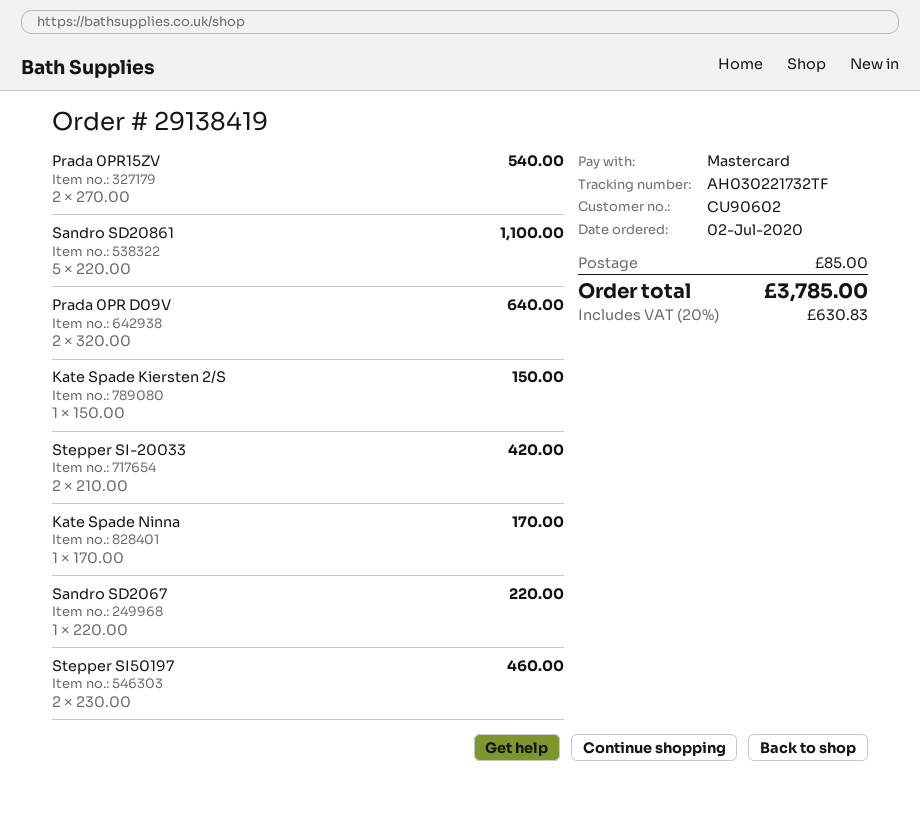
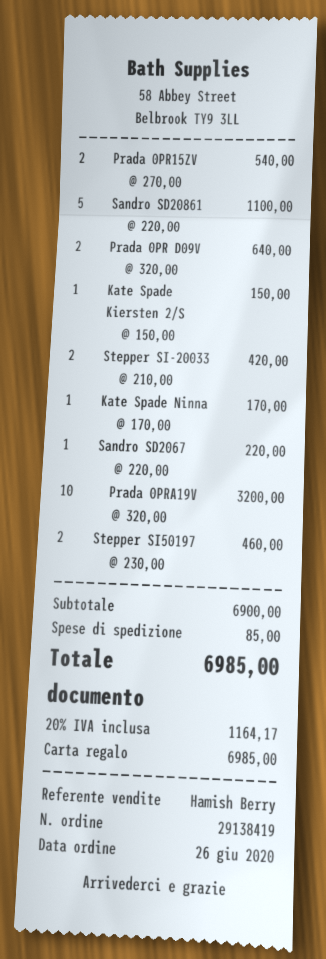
order date: 2020-07-02 -> 2020-06-26
payment method: Mastercard -> gift card
Prada 0PRA19V: none -> 10 x 320.00 = 3200.00
tax: 20% = 630.83 -> 20% = 1164.17
total: 3785.00 -> 6985.00

